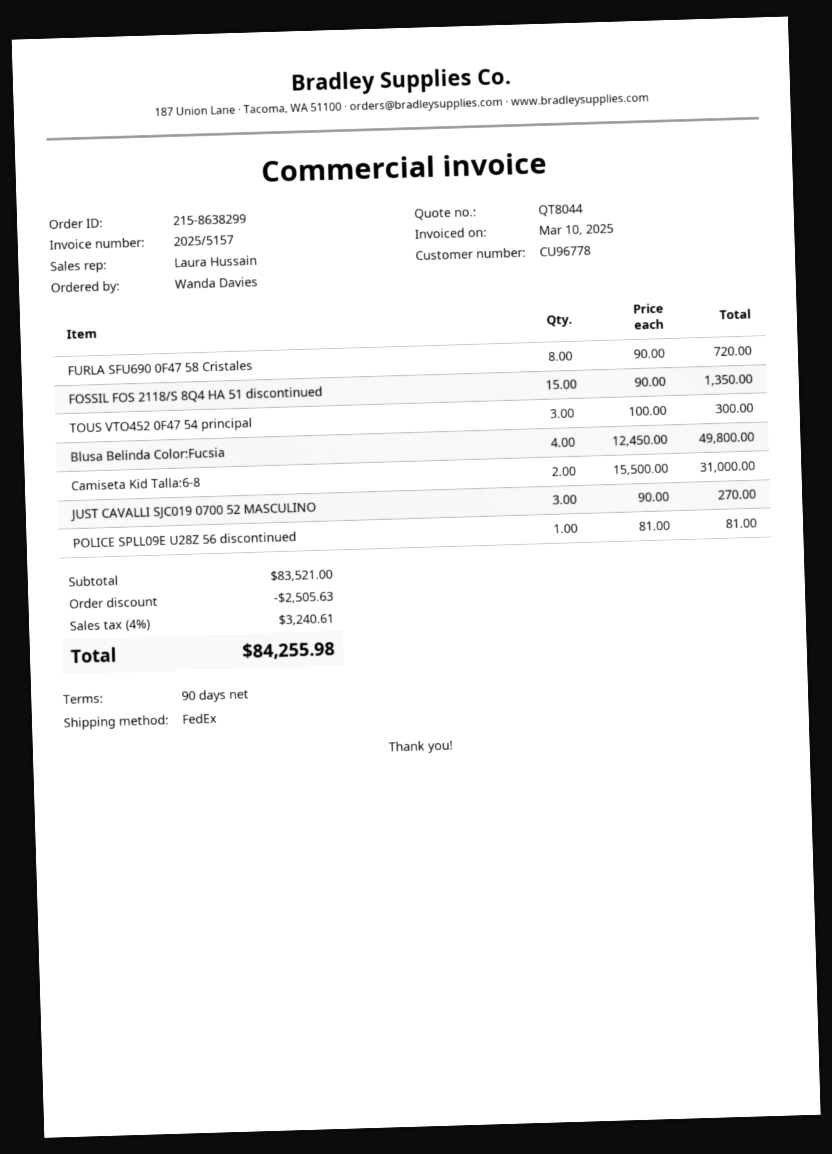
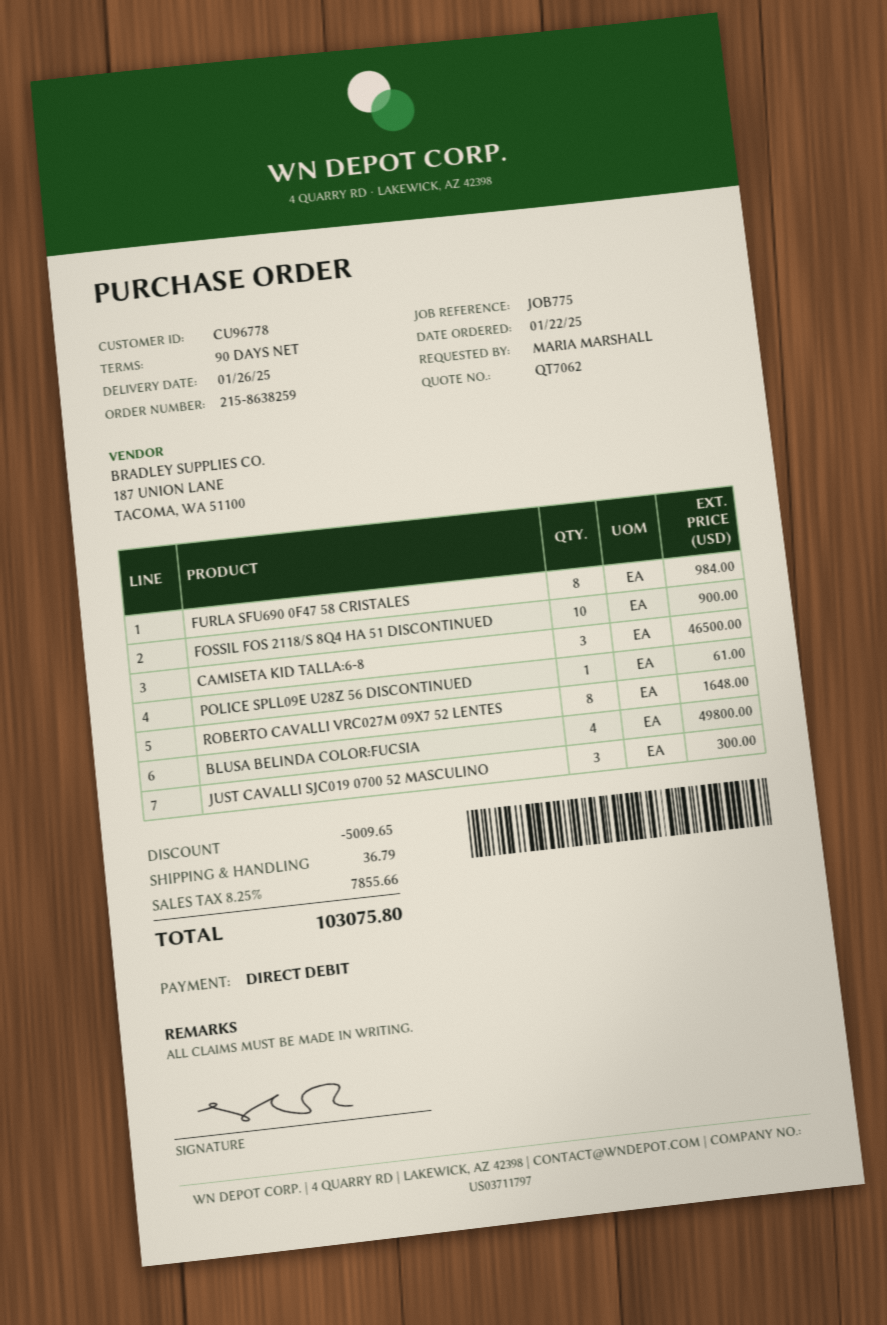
quote number: QT8044 -> QT7062
order number: 215-8638299 -> 215-8638259
ordered by: Wanda Davies -> MARIA MARSHALL
FURLA SFU690 0F47 58 Cristales: 8 for 720.00 -> 8 for 984.00
FOSSIL FOS 2118/S 8Q4 HA 51 discontinued: 15 for 1350.00 -> 10 for 900.00
TOUS VTO452 0F47 54 principal: 3 for 300.00 -> none
Camiseta Kid Talla:6-8: 2 for 31000.00 -> 3 for 46500.00
JUST CAVALLI SJC019 0700 52 MASCULINO: 3 for 270.00 -> 3 for 300.00
POLICE SPLL09E U28Z 56 discontinued: 1 for 81.00 -> 1 for 61.00
ROBERTO CAVALLI VRC027M 09X7 52 LENTES: none -> 8 for 1648.00
discount: 2505.63 -> 5009.65
shipping: none -> 36.79
tax: 4% = 3240.61 -> 8.25% = 7855.66
total: 84255.98 -> 103075.80

